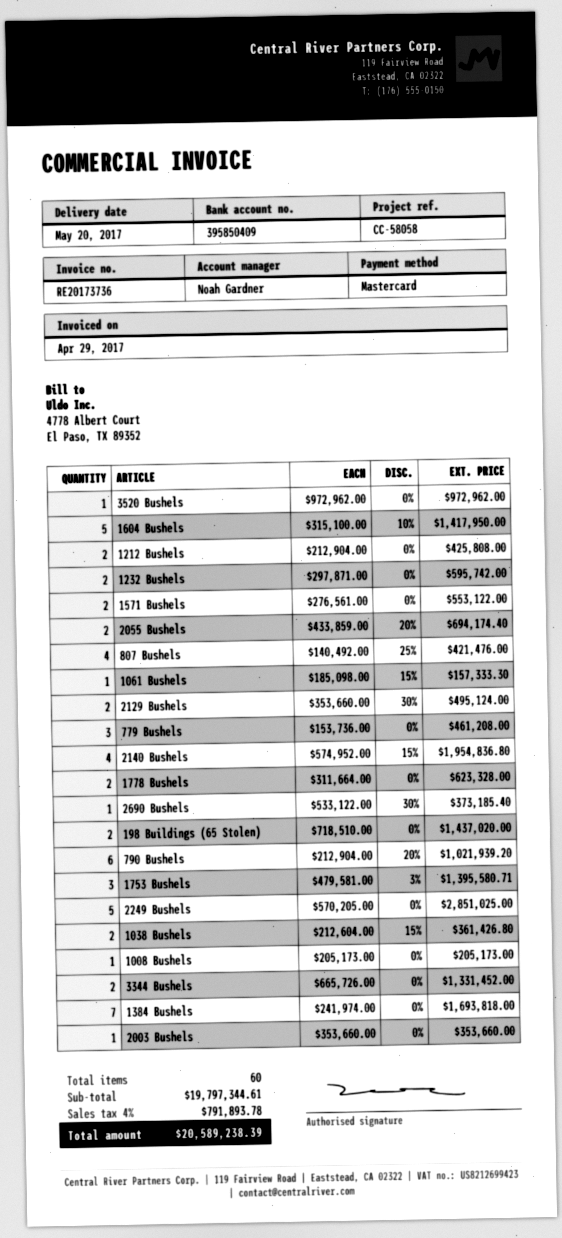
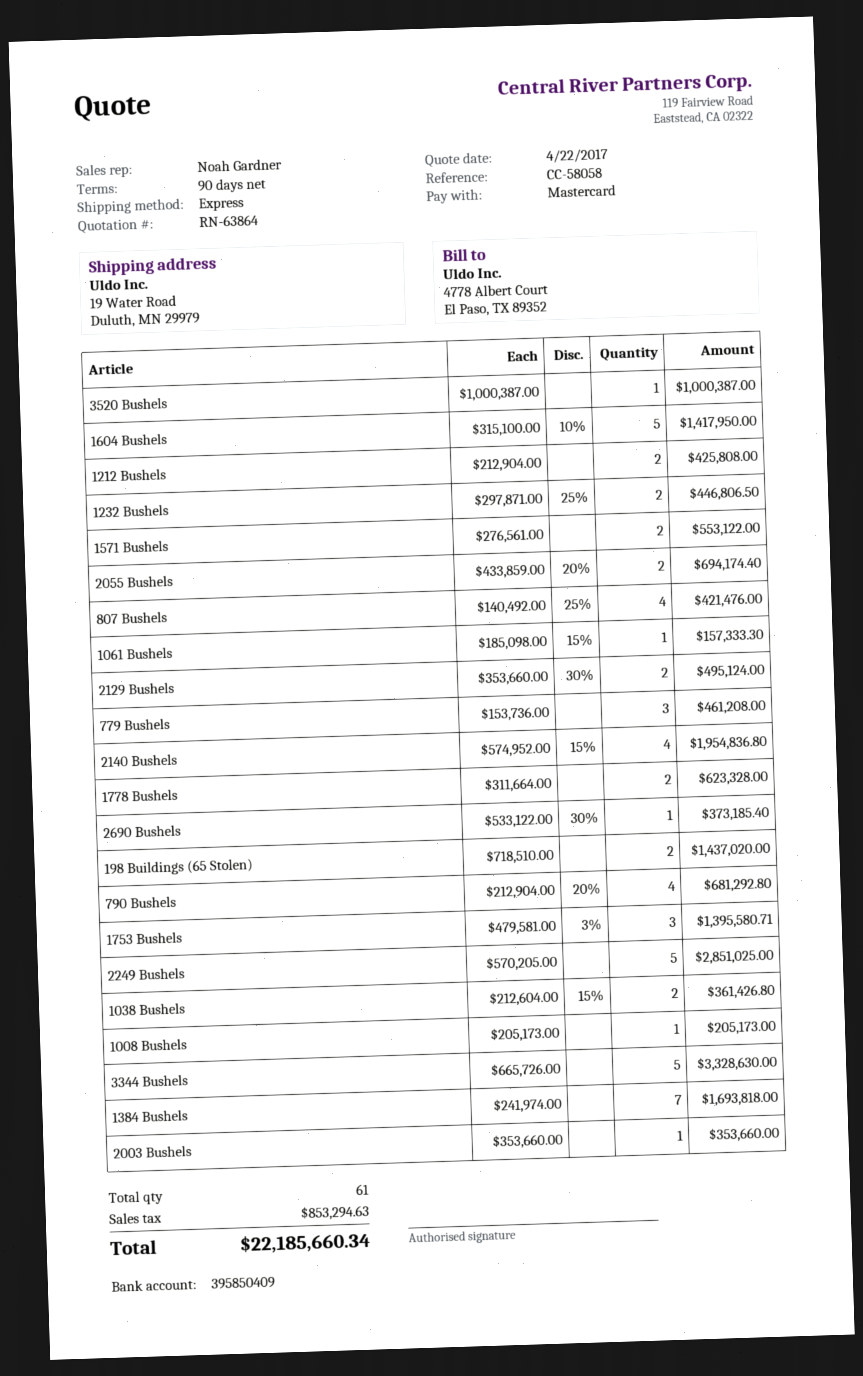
3520 Bushels: 1 x 972962.00 = 972962.00 -> 1 x 1000387.00 = 1000387.00
1232 Bushels: 2 x 297871.00 = 595742.00 -> 2 x 297871.00 - 25% = 446806.50
790 Bushels: 6 x 212904.00 - 20% = 1021939.20 -> 4 x 212904.00 - 20% = 681292.80
3344 Bushels: 2 x 665726.00 = 1331452.00 -> 5 x 665726.00 = 3328630.00
total quantity: 60 -> 61
tax: 791893.78 -> 853294.63
total: 20589238.39 -> 22185660.34

